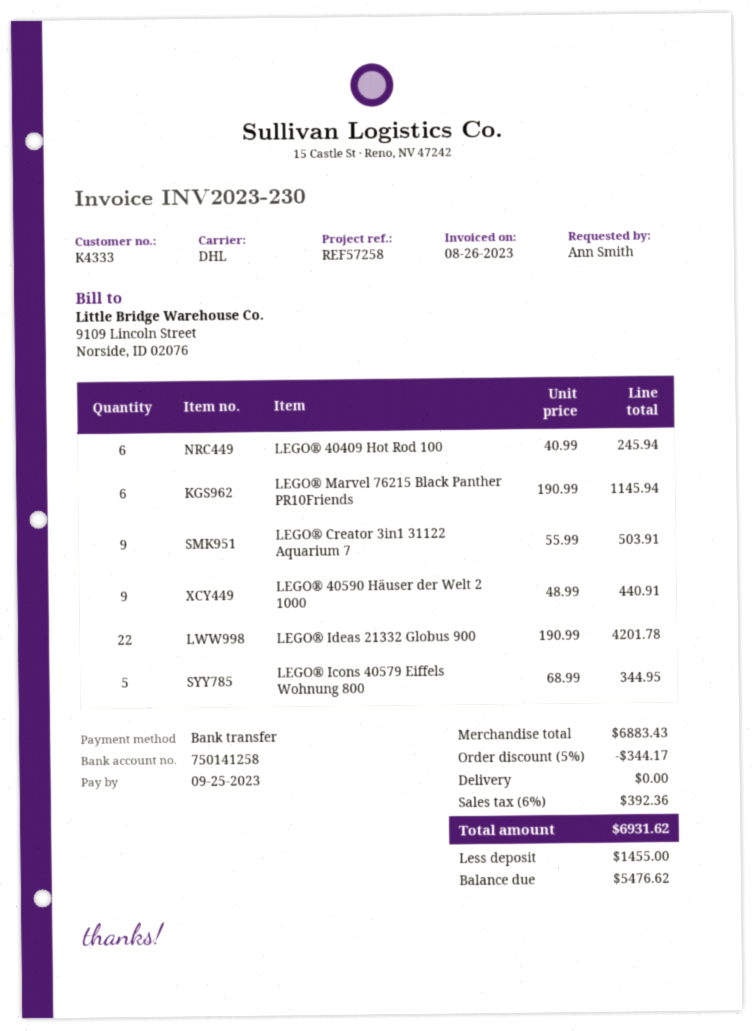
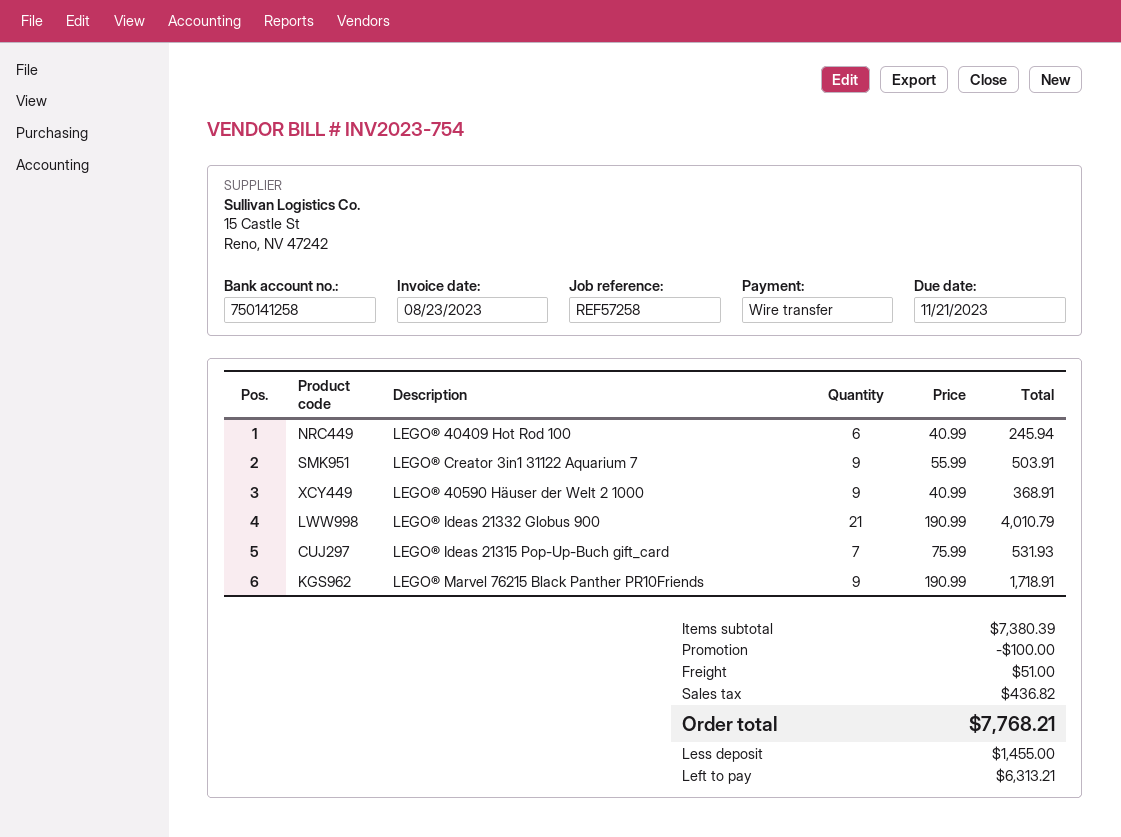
invoice number: INV2023-230 -> INV2023-754
invoice date: 2023-08-26 -> 2023-08-23
due date: 2023-09-25 -> 2023-11-21
LEGO® Marvel 76215 Black Panther PR10Friends: 6 x 190.99 = 1145.94 -> 9 x 190.99 = 1718.91
LEGO® 40590 Häuser der Welt 2 1000: 9 x 48.99 = 440.91 -> 9 x 40.99 = 368.91
LEGO® Ideas 21332 Globus 900: 22 x 190.99 = 4201.78 -> 21 x 190.99 = 4010.79
LEGO® Icons 40579 Eiffels Wohnung 800: 5 x 68.99 = 344.95 -> none
LEGO® Ideas 21315 Pop-Up-Buch gift_card: none -> 7 x 75.99 = 531.93
subtotal: 6883.43 -> 7380.39
discount: 344.17 -> 100.00
shipping: 0.00 -> 51.00
tax: 392.36 -> 436.82
total: 6931.62 -> 7768.21
balance: 5476.62 -> 6313.21

